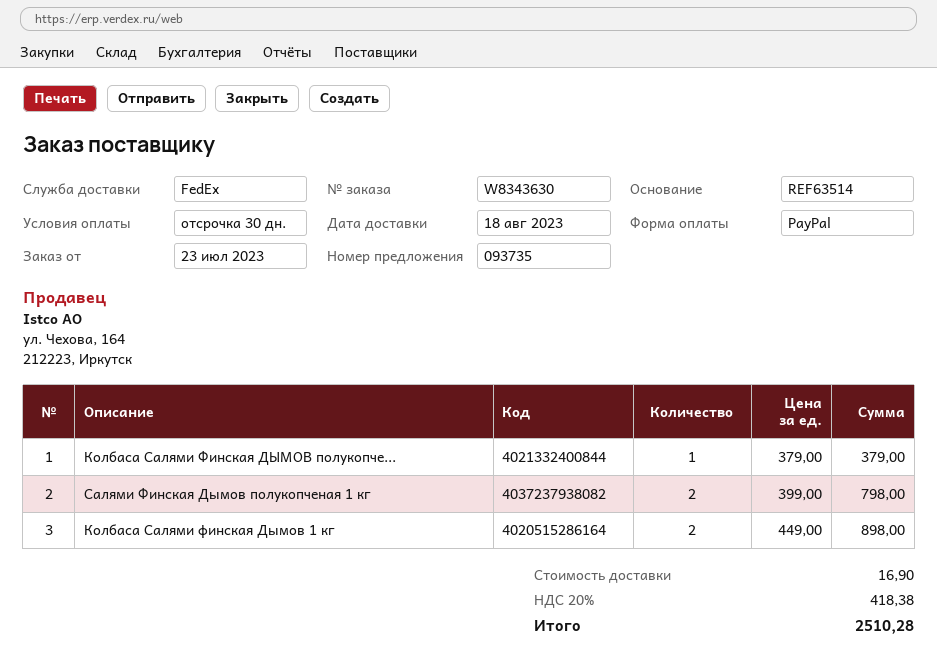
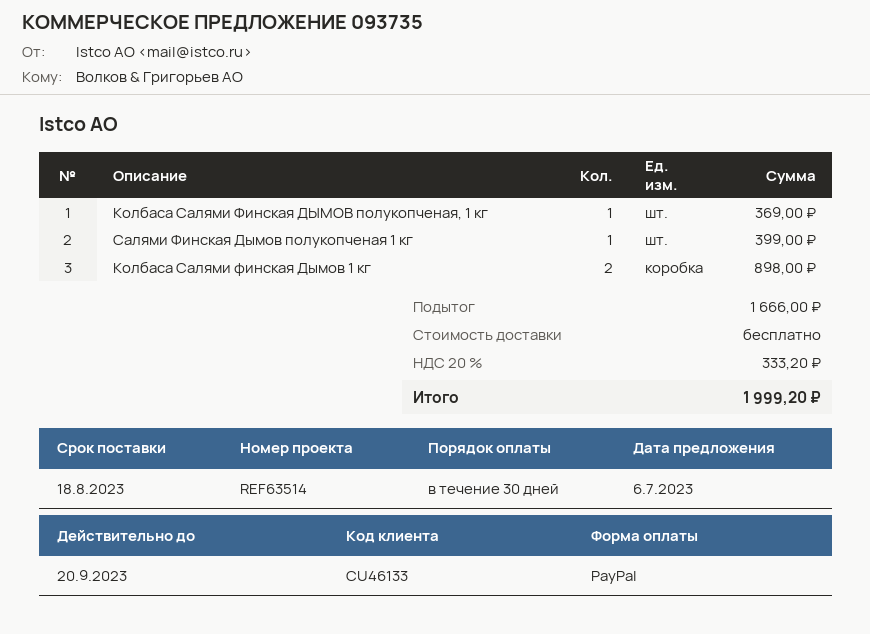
Колбаса Салями Финская ДЫМОВ полукопче...: 1 for 379.00 -> 1 for 369.00
Салями Финская Дымов полукопченая 1 кг: 2 for 798.00 -> 1 for 399.00
shipping: 16.90 -> 0.00
tax: 20% = 418.38 -> 20% = 333.20
total: 2510.28 -> 1999.20

